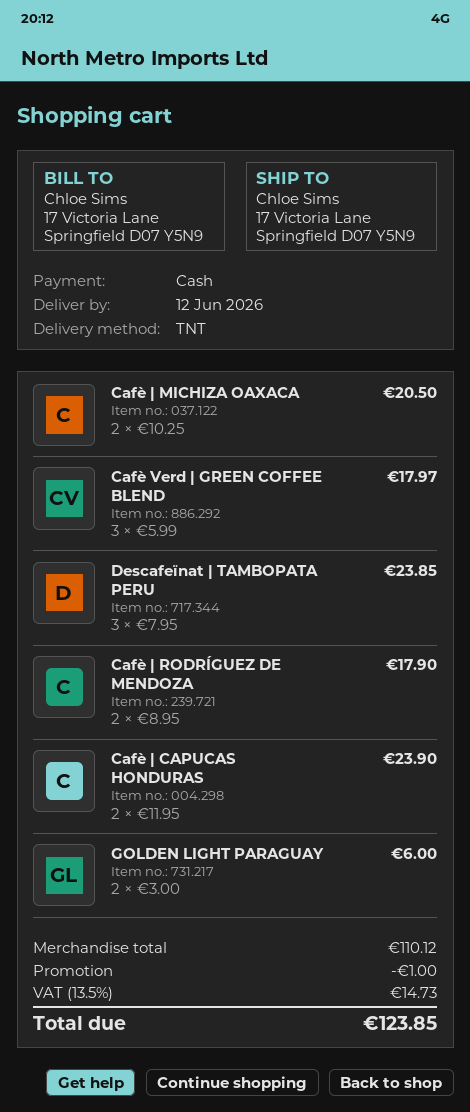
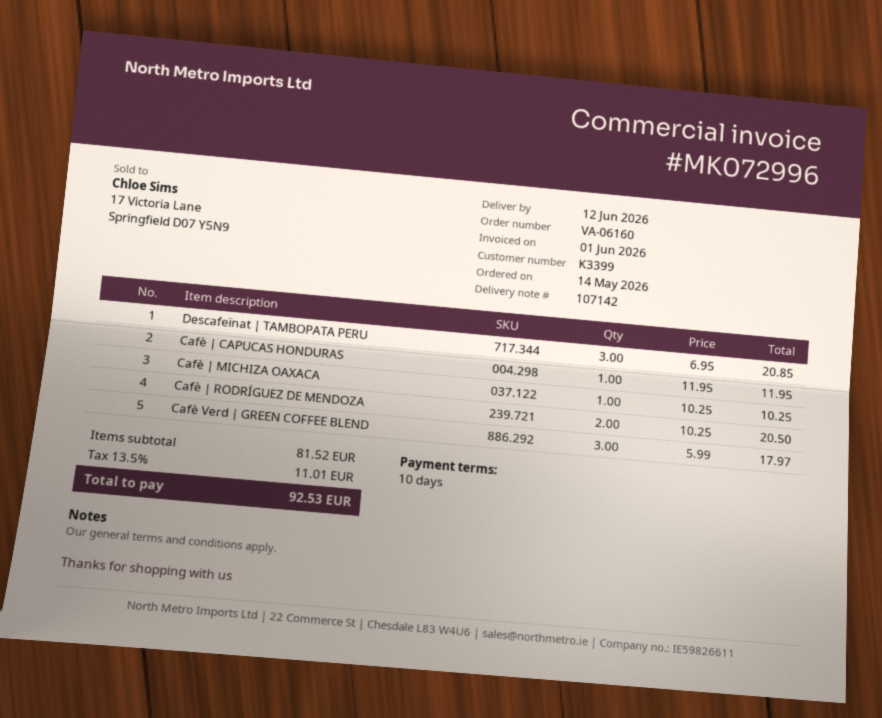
Cafè | MICHIZA OAXACA: 2 x 10.25 = 20.50 -> 1 x 10.25 = 10.25
Descafeïnat | TAMBOPATA PERU: 3 x 7.95 = 23.85 -> 3 x 6.95 = 20.85
Cafè | RODRÍGUEZ DE MENDOZA: 2 x 8.95 = 17.90 -> 2 x 10.25 = 20.50
Cafè | CAPUCAS HONDURAS: 2 x 11.95 = 23.90 -> 1 x 11.95 = 11.95
GOLDEN LIGHT PARAGUAY: 2 x 3.00 = 6.00 -> none
subtotal: 110.12 -> 81.52
discount: 1.00 -> none
tax: 13.5% = 14.73 -> 13.5% = 11.01
total: 123.85 -> 92.53

